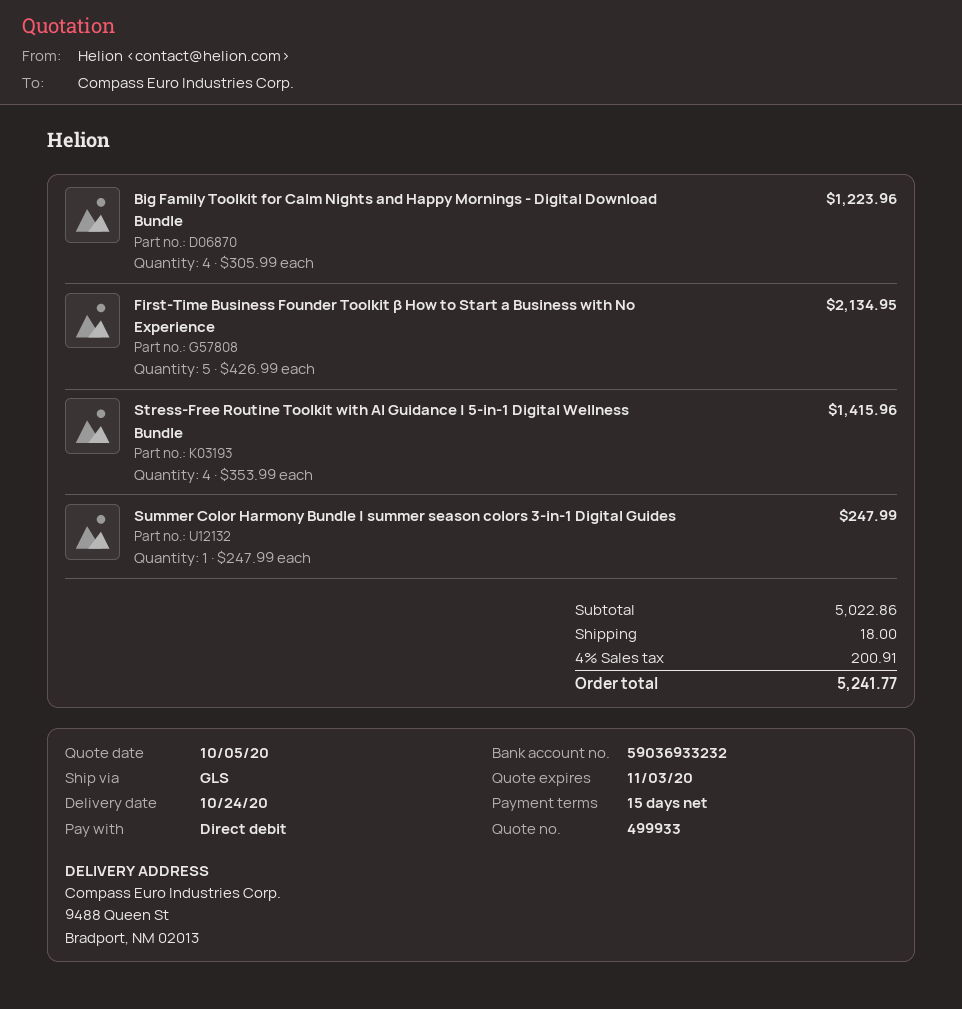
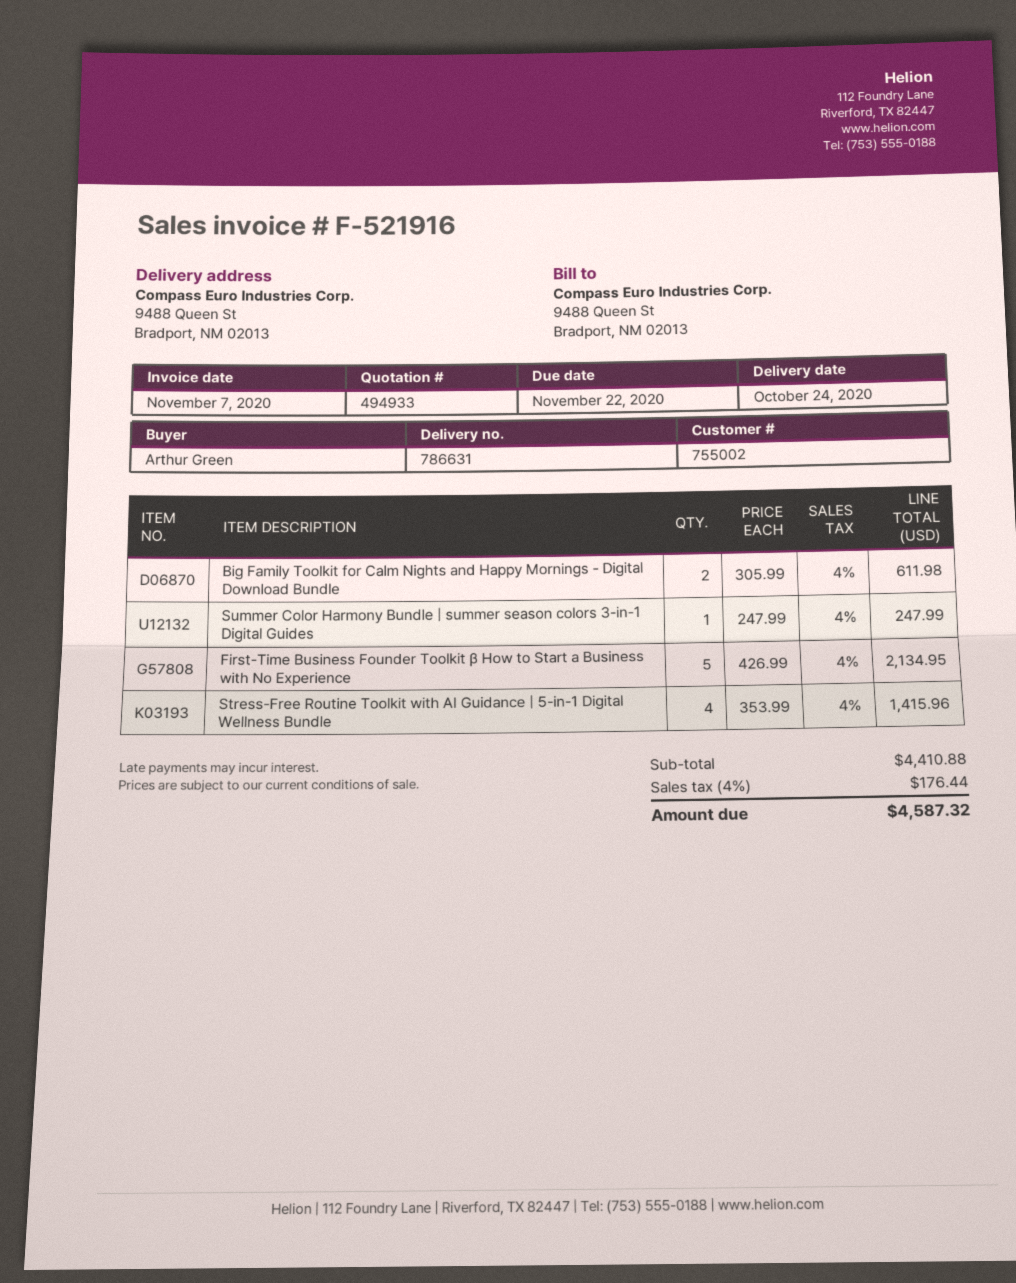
quote number: 499933 -> 494933
Big Family Toolkit for Calm Nights and Happy Mornings - Digital Download Bundle: 4 x 305.99 = 1223.96 -> 2 x 305.99 = 611.98
subtotal: 5022.86 -> 4410.88
shipping: 18.00 -> none
tax: 4% = 200.91 -> 4% = 176.44
total: 5241.77 -> 4587.32

